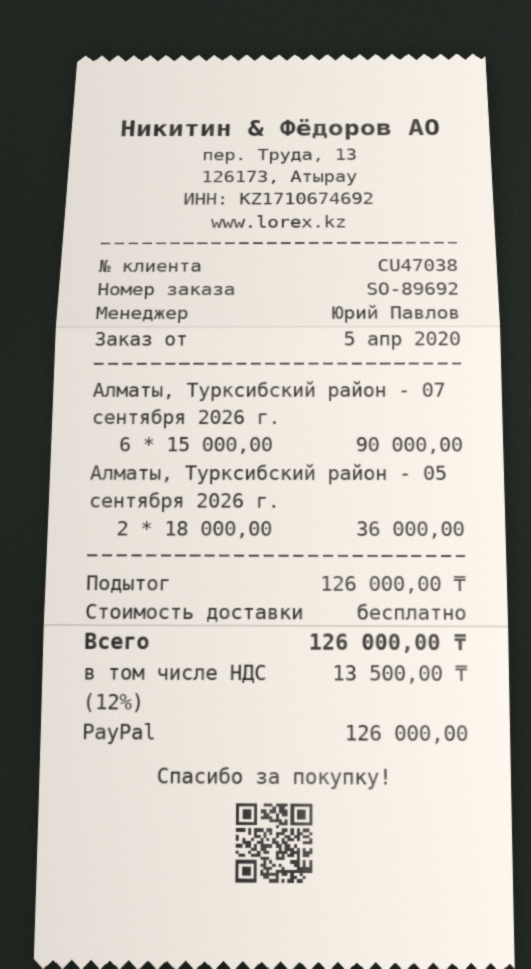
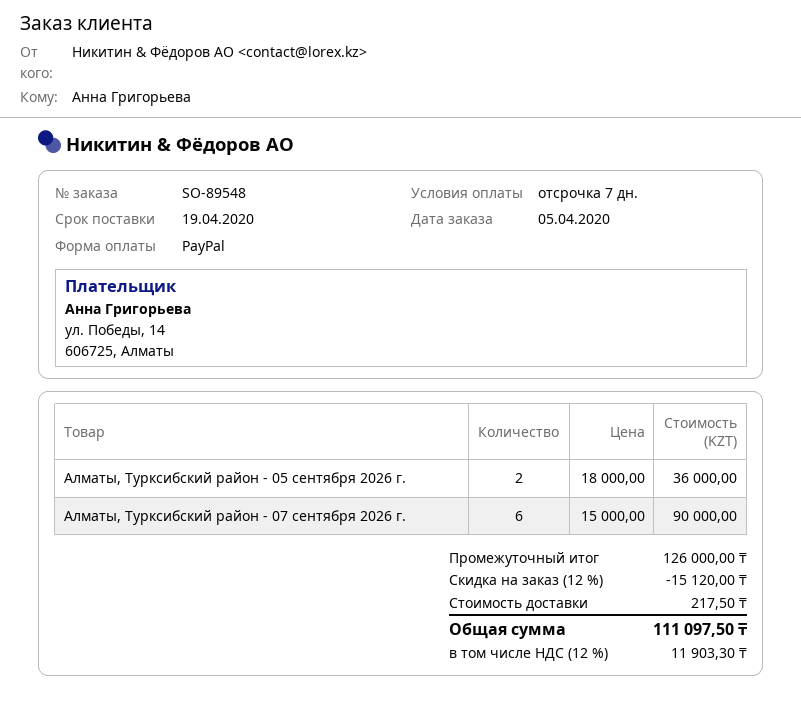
order number: SO-89692 -> SO-89548
discount: none -> 12% = 15120.00
shipping: 0.00 -> 217.50
tax: 12% = 13500.00 -> 12% = 11903.30
total: 126000.00 -> 111097.50

